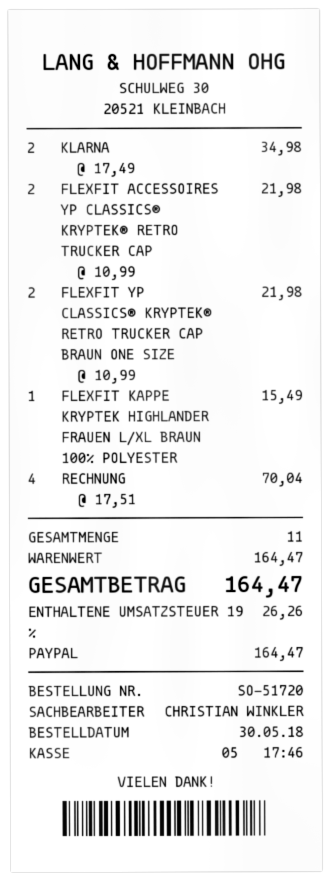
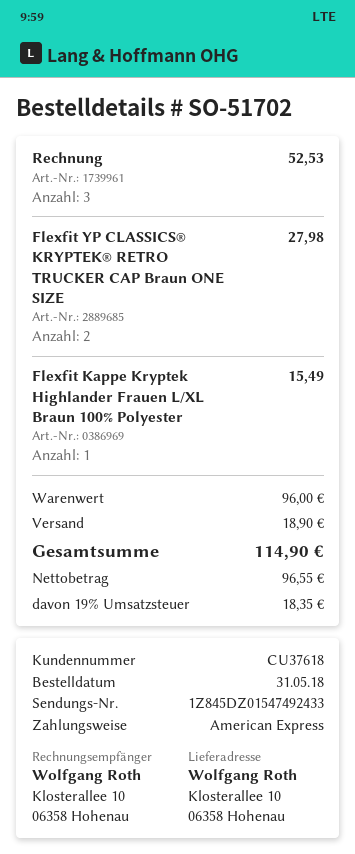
order number: SO-51720 -> SO-51702
order date: 2018-05-30 -> 2018-05-31
payment method: PayPal -> American Express
KLARNA: 2 for 34.98 -> none
FLEXFIT ACCESSOIRES YP CLASSICS® KRYPTEK® RETRO TRUCKER CAP: 2 for 21.98 -> none
FLEXFIT YP CLASSICS® KRYPTEK® RETRO TRUCKER CAP BRAUN ONE SIZE: 2 for 21.98 -> 2 for 27.98
RECHNUNG: 4 for 70.04 -> 3 for 52.53
subtotal: 164.47 -> 96.00
shipping: none -> 18.90
tax: 19% = 26.26 -> 19% = 18.35
total: 164.47 -> 114.90

